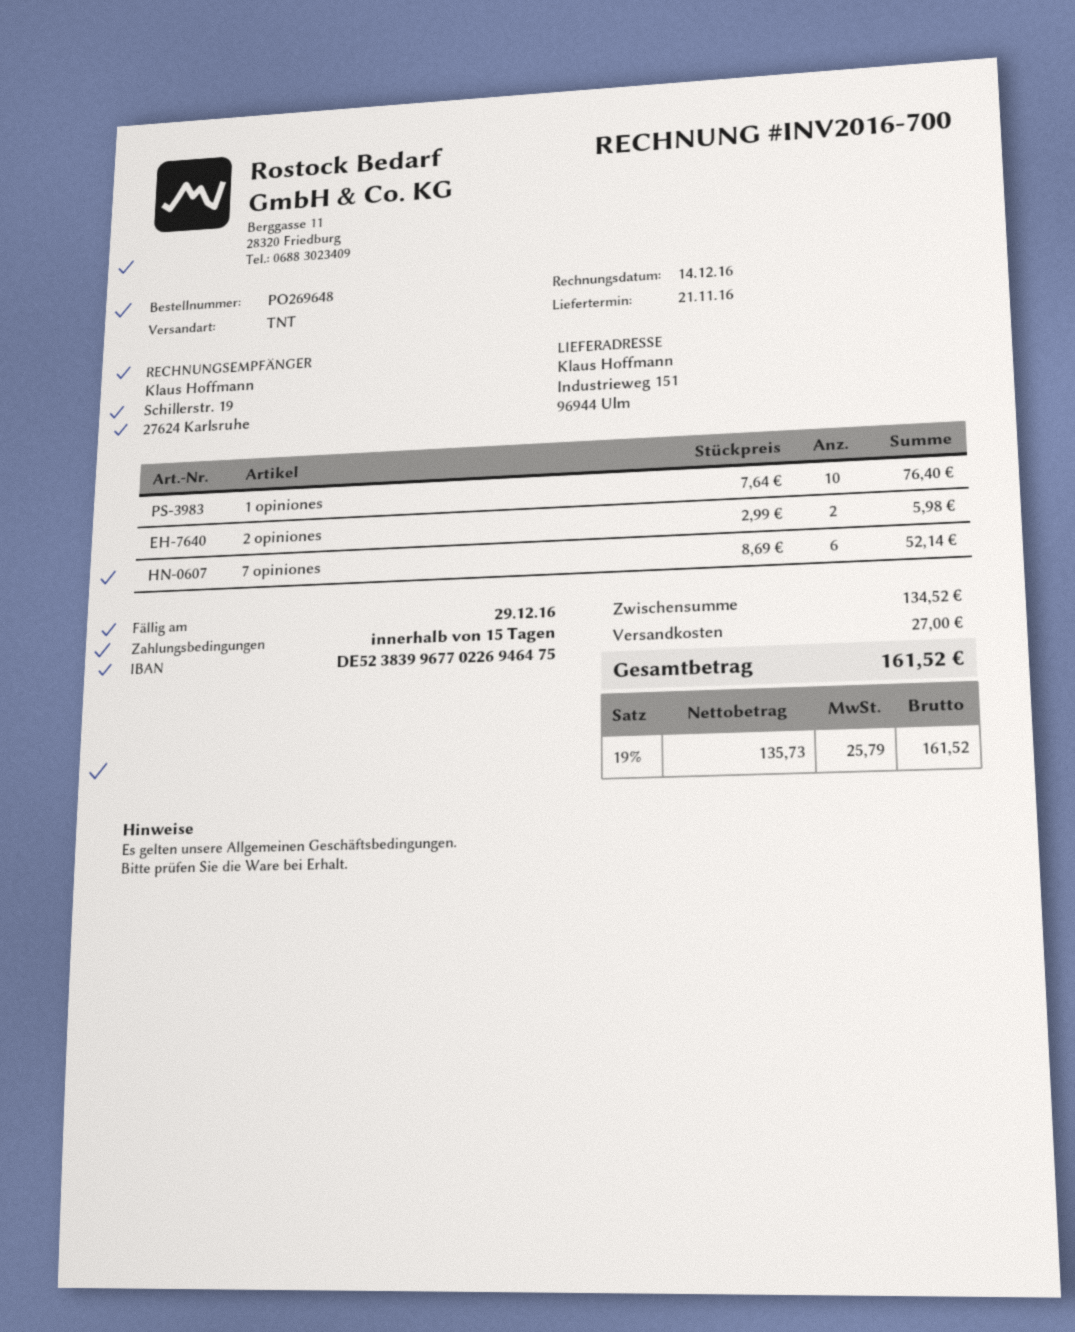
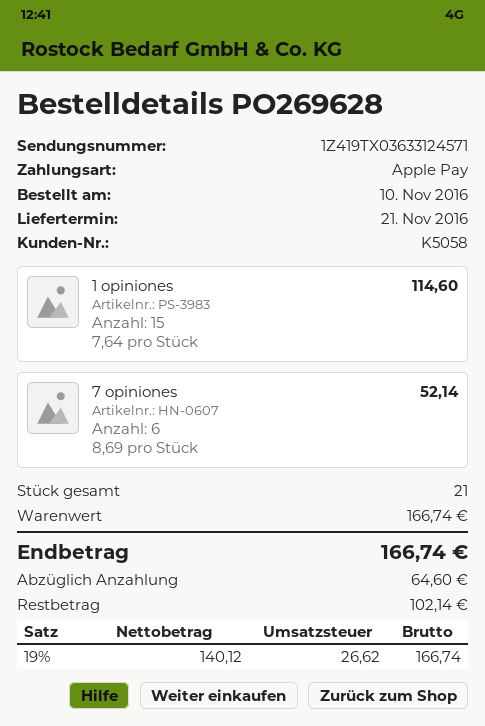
order number: PO269648 -> PO269628
1 opiniones: 10 x 7.64 = 76.40 -> 15 x 7.64 = 114.60
2 opiniones: 2 x 2.99 = 5.98 -> none
subtotal: 134.52 -> 166.74
shipping: 27.00 -> none
net: 135.73 -> 140.12
tax: 19% = 25.79 -> 19% = 26.62
total: 161.52 -> 166.74

